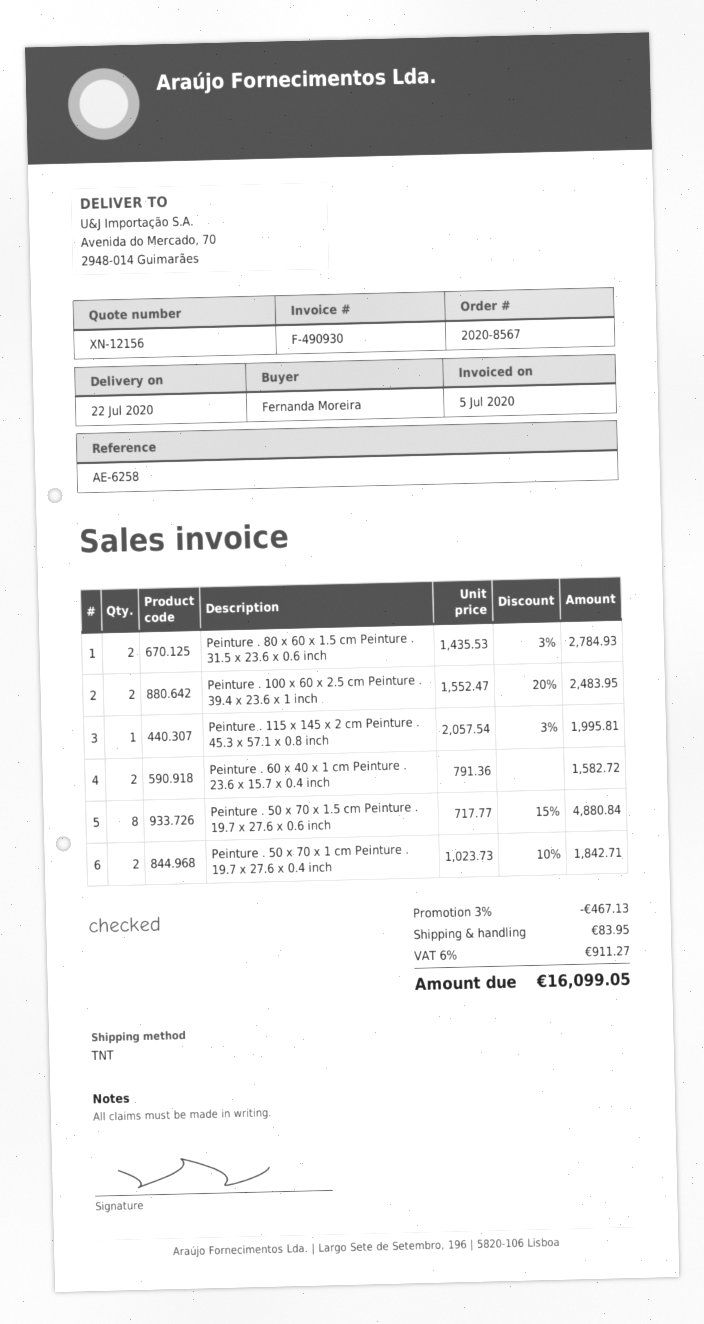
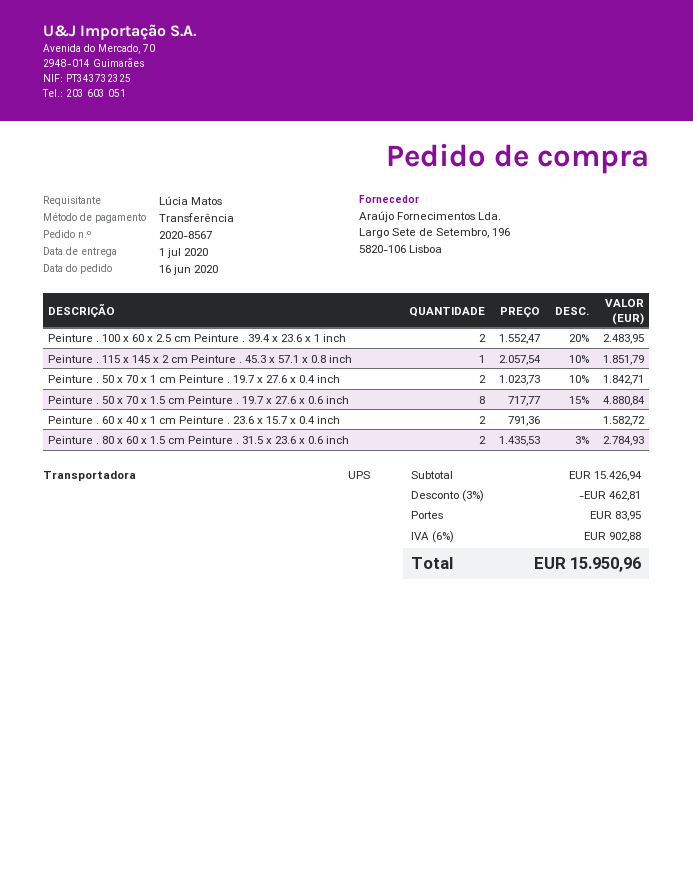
delivery date: 2020-07-22 -> 2020-07-01
ordered by: Fernanda Moreira -> Lúcia Matos
shipping method: TNT -> UPS
Peinture . 115 x 145 x 2 cm Peinture . 45.3 x 57.1 x 0.8 inch: 1 x 2057.54 - 3% = 1995.81 -> 1 x 2057.54 - 10% = 1851.79
discount: 3% = 467.13 -> 3% = 462.81
tax: 6% = 911.27 -> 6% = 902.88
total: 16099.05 -> 15950.96

